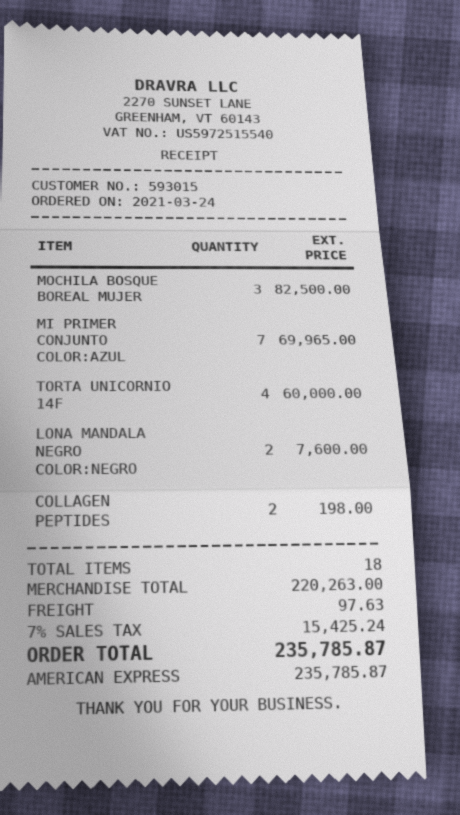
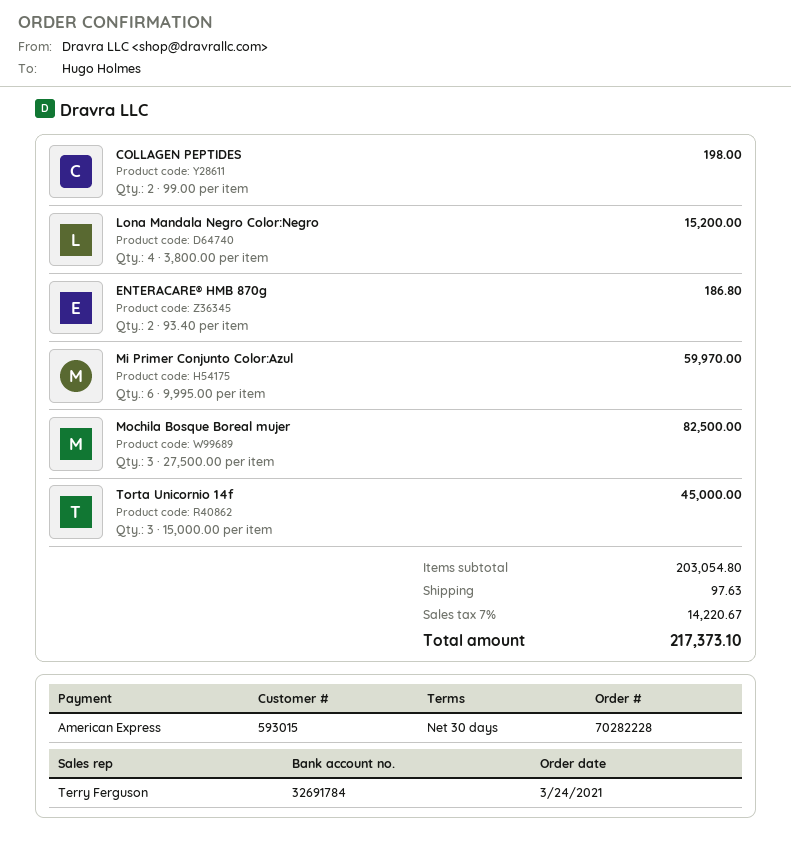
MI PRIMER CONJUNTO COLOR:AZUL: 7 for 69965.00 -> 6 for 59970.00
TORTA UNICORNIO 14F: 4 for 60000.00 -> 3 for 45000.00
LONA MANDALA NEGRO COLOR:NEGRO: 2 for 7600.00 -> 4 for 15200.00
ENTERACARE® HMB 870g: none -> 2 for 186.80
subtotal: 220263.00 -> 203054.80
tax: 7% = 15425.24 -> 7% = 14220.67
total: 235785.87 -> 217373.10

